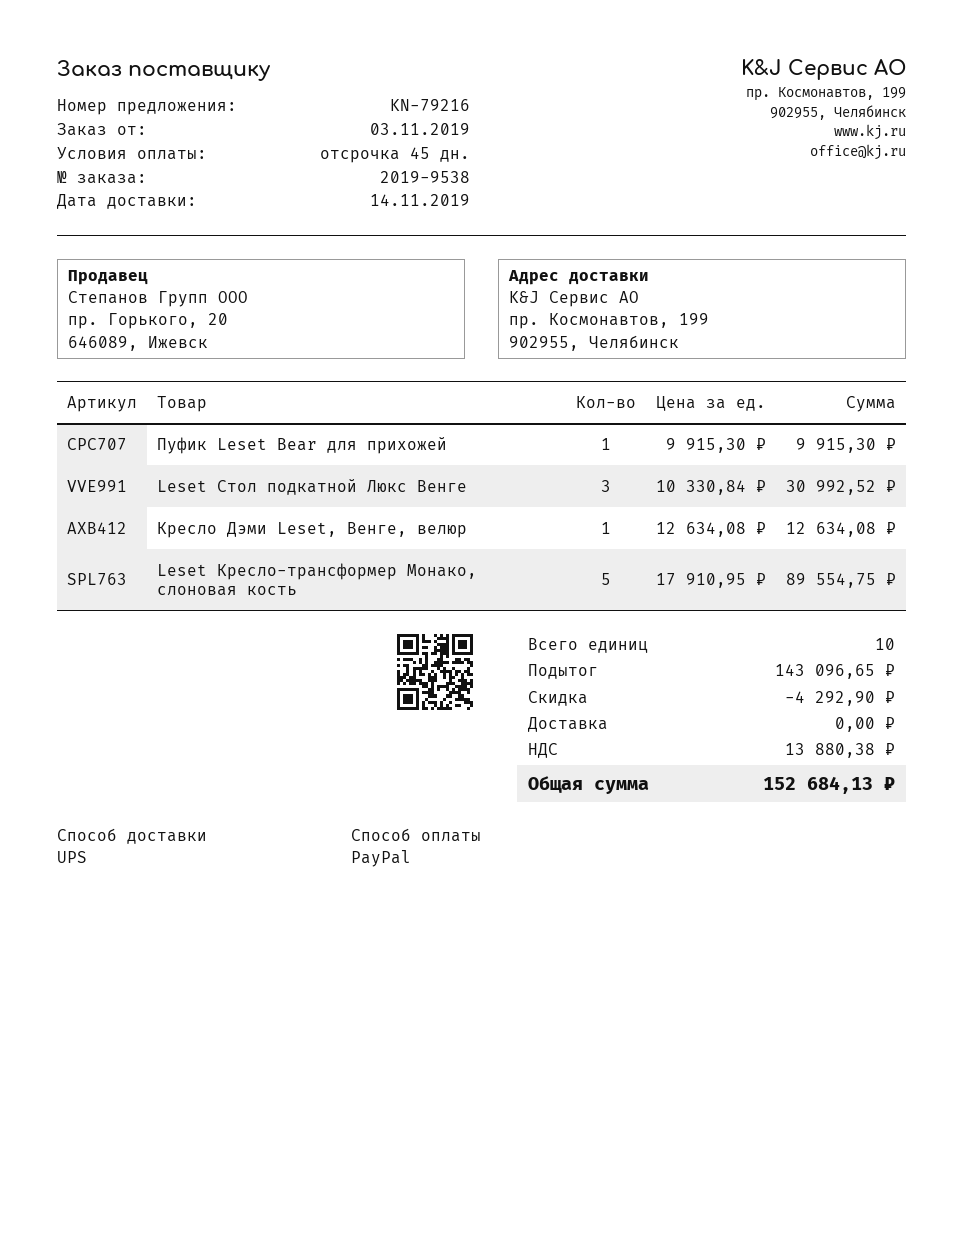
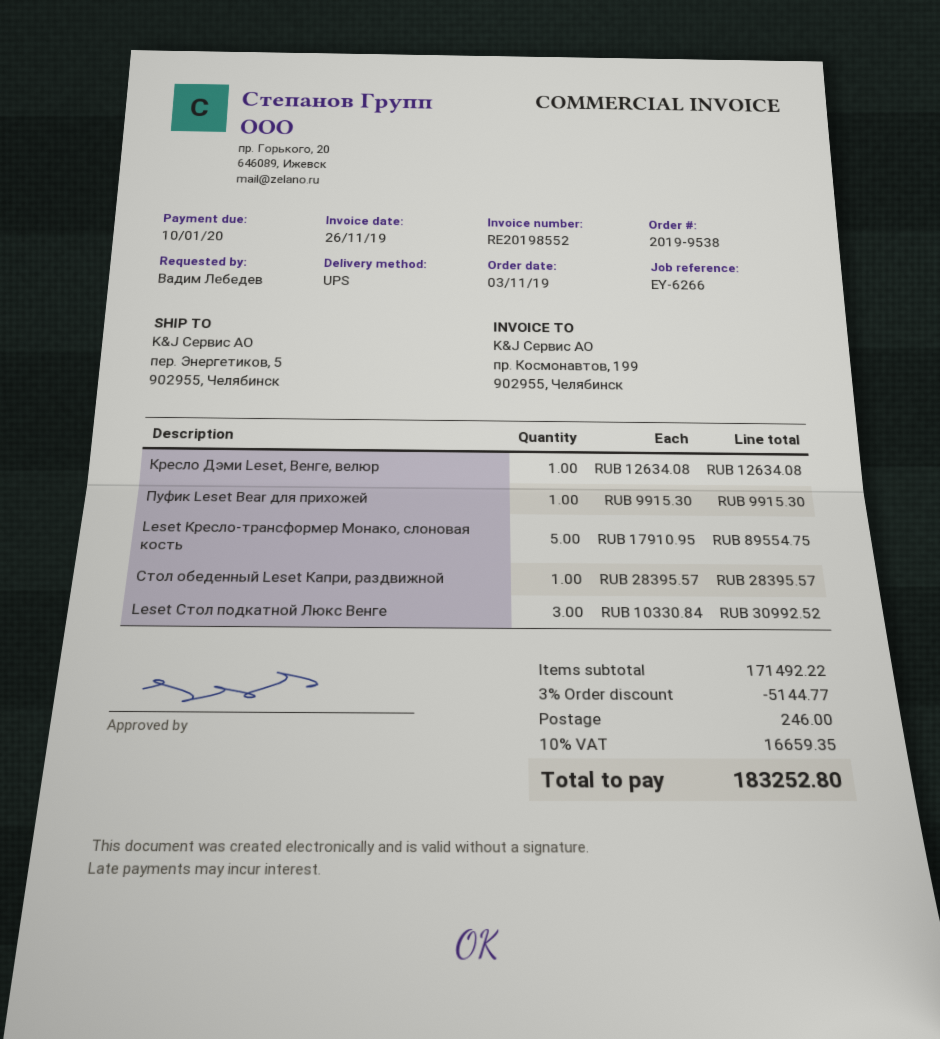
ship to: пр. Космонавтов, 199, 902955, Челябинск -> пер. Энергетиков, 5, 902955, Челябинск
Стол обеденный Leset Капри, раздвижной: none -> 1 x 28395.57 = 28395.57
subtotal: 143096.65 -> 171492.22
discount: 4292.90 -> 5144.77
shipping: 0.00 -> 246.00
tax: 13880.38 -> 16659.35
total: 152684.13 -> 183252.80

